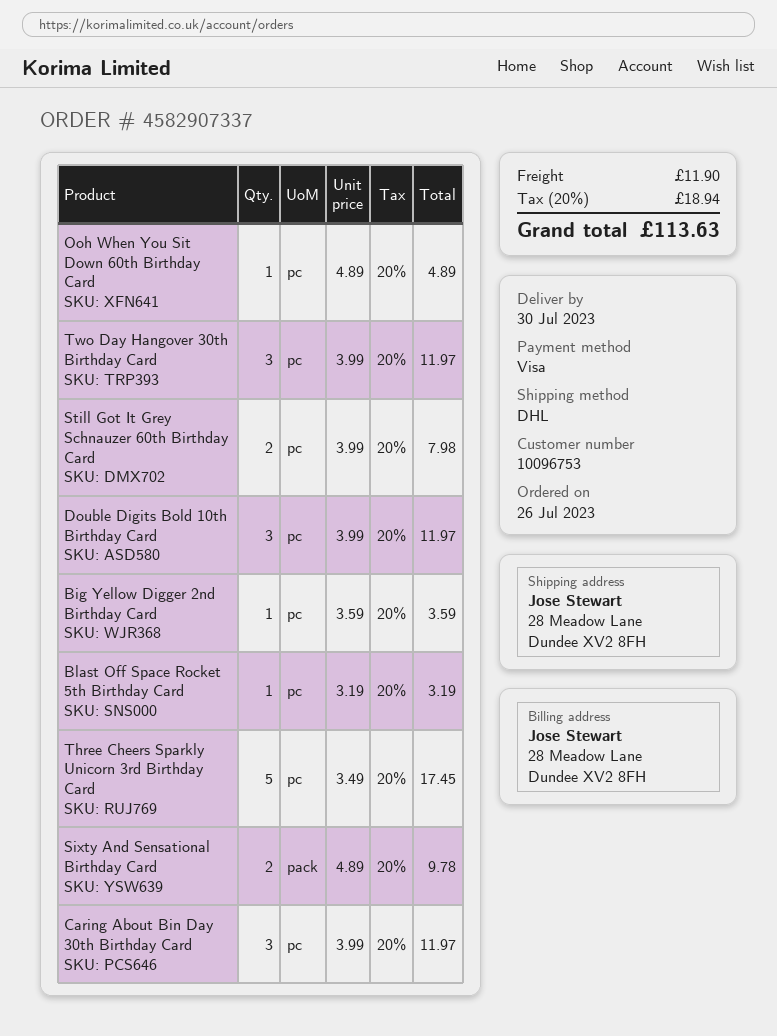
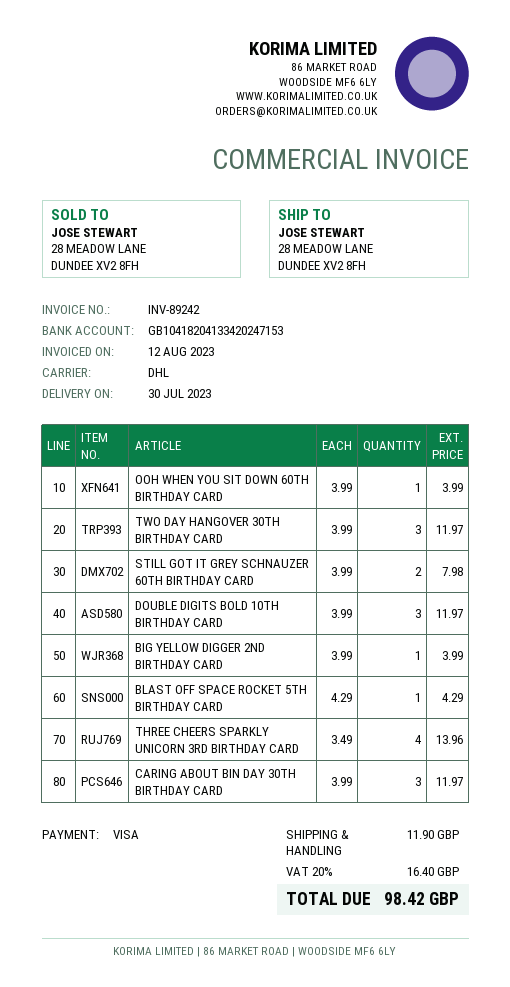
Ooh When You Sit Down 60th Birthday Card: 1 x 4.89 = 4.89 -> 1 x 3.99 = 3.99
Big Yellow Digger 2nd Birthday Card: 1 x 3.59 = 3.59 -> 1 x 3.99 = 3.99
Blast Off Space Rocket 5th Birthday Card: 1 x 3.19 = 3.19 -> 1 x 4.29 = 4.29
Three Cheers Sparkly Unicorn 3rd Birthday Card: 5 x 3.49 = 17.45 -> 4 x 3.49 = 13.96
Sixty And Sensational Birthday Card: 2 x 4.89 = 9.78 -> none
tax: 20% = 18.94 -> 20% = 16.40
total: 113.63 -> 98.42

